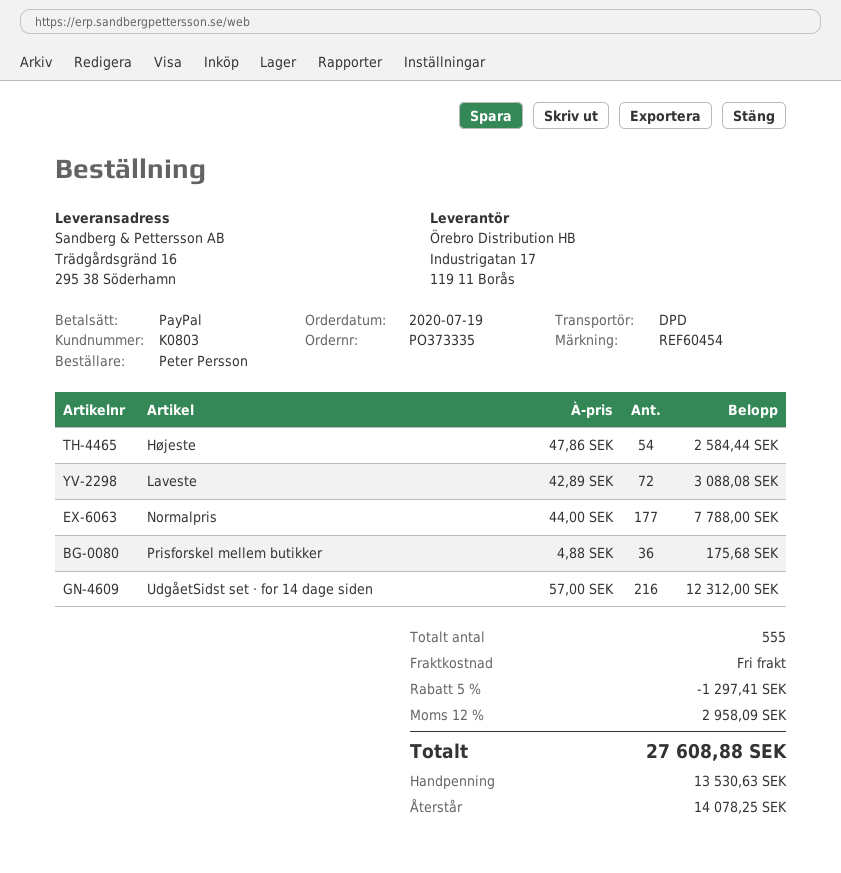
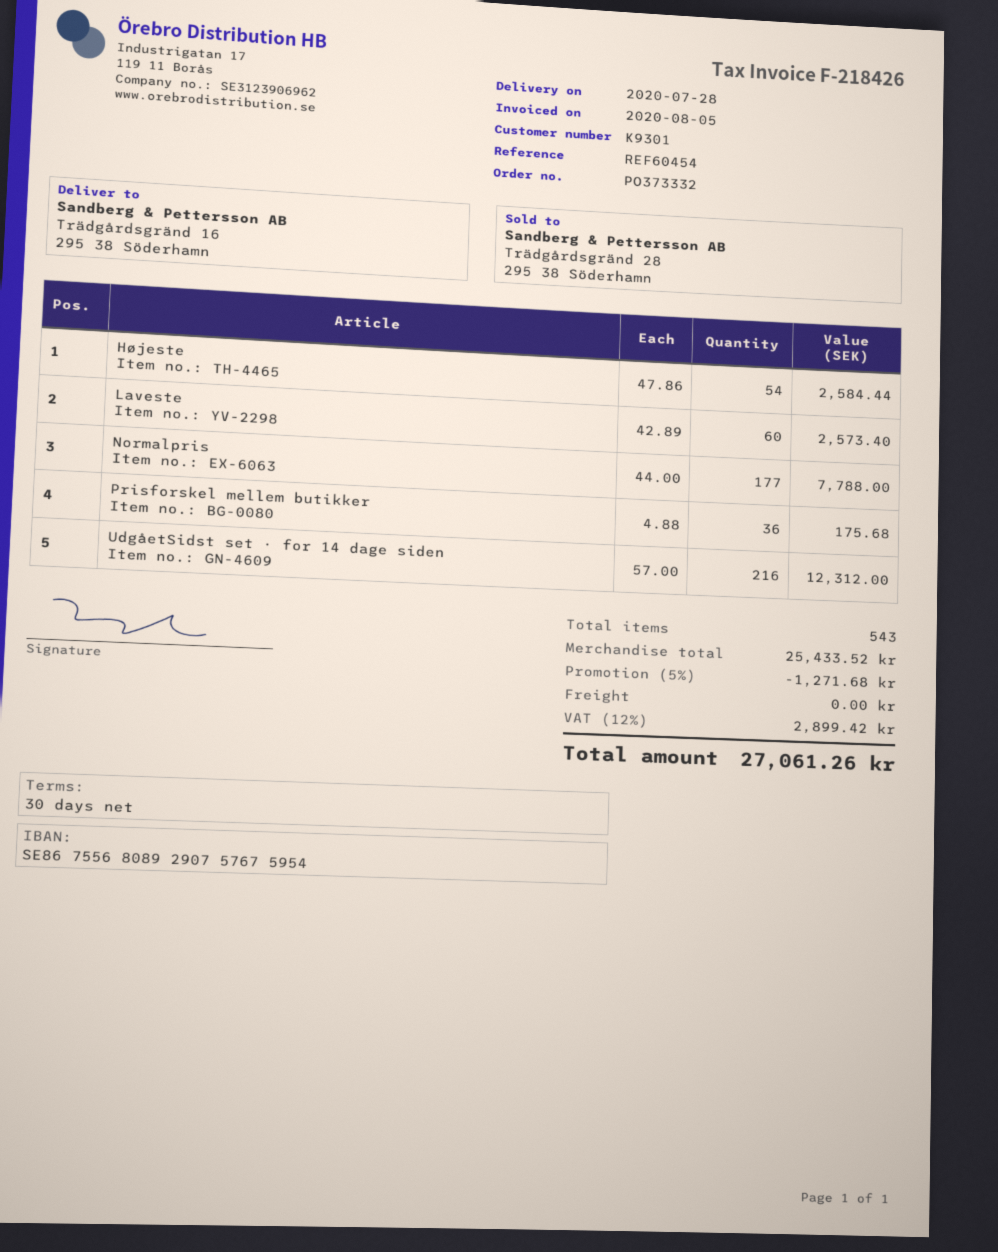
order number: PO373335 -> PO373332
customer number: K0803 -> K9301
Laveste: 72 x 42.89 = 3088.08 -> 60 x 42.89 = 2573.40
total quantity: 555 -> 543
discount: 5% = 1297.41 -> 5% = 1271.68
tax: 12% = 2958.09 -> 12% = 2899.42
total: 27608.88 -> 27061.26

